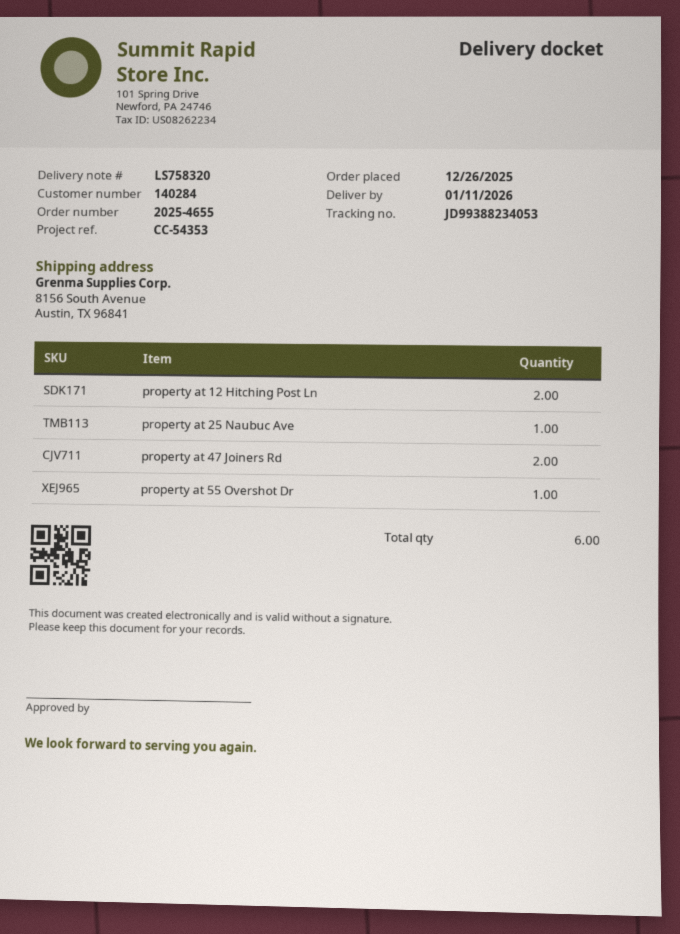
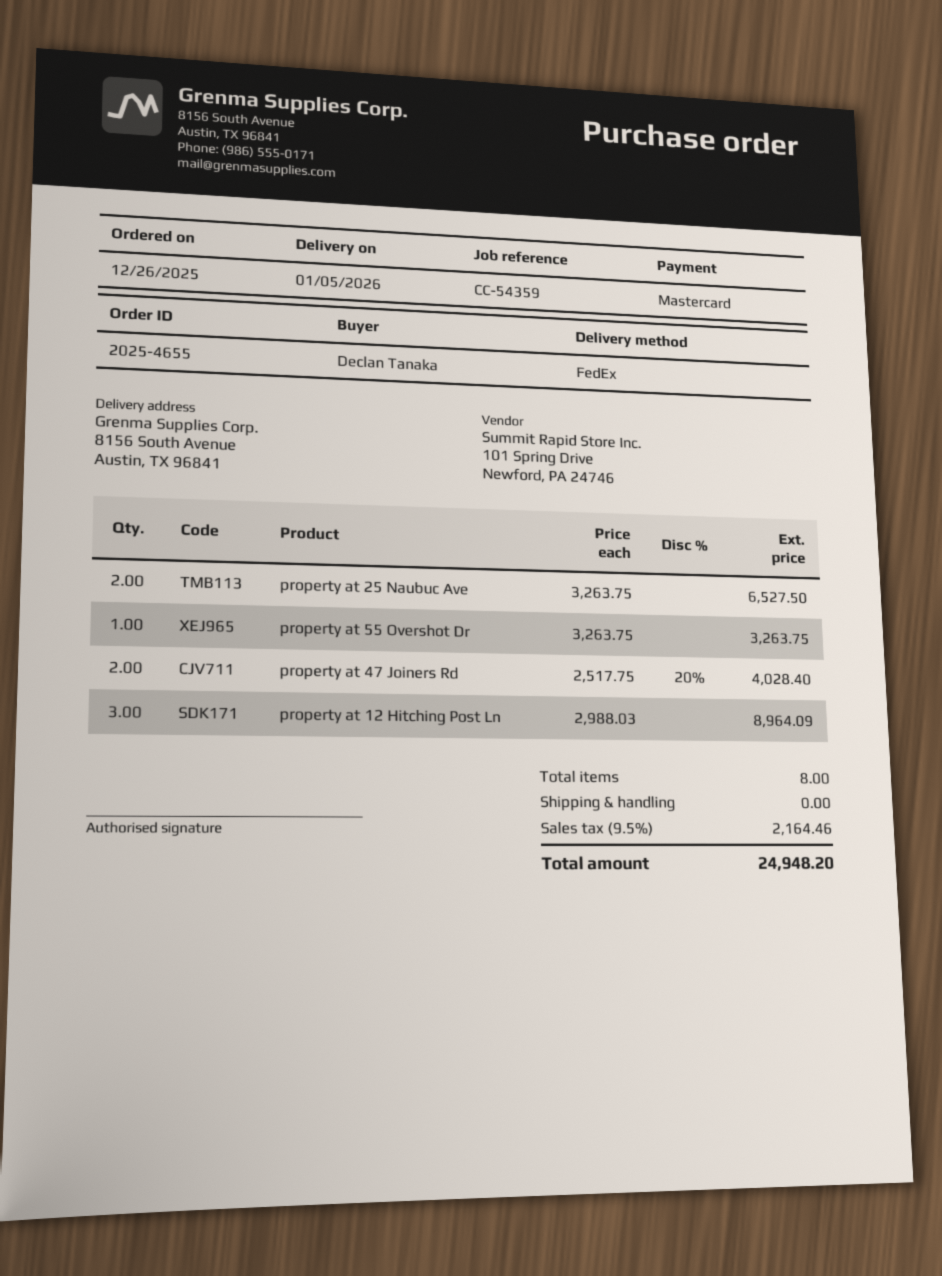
delivery date: 2026-01-11 -> 2026-01-05
reference: CC-54353 -> CC-54359
property at 12 Hitching Post Ln: 2 -> 3
property at 25 Naubuc Ave: 1 -> 2
total quantity: 6 -> 8

